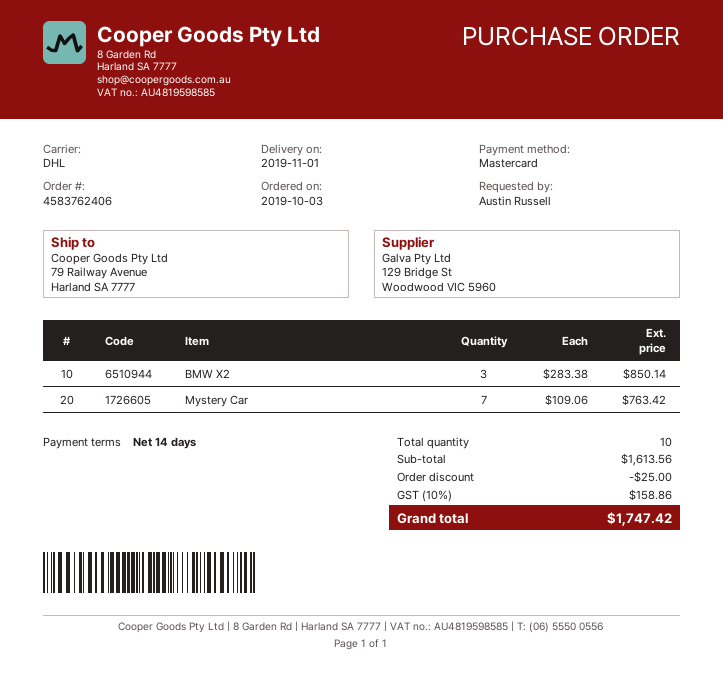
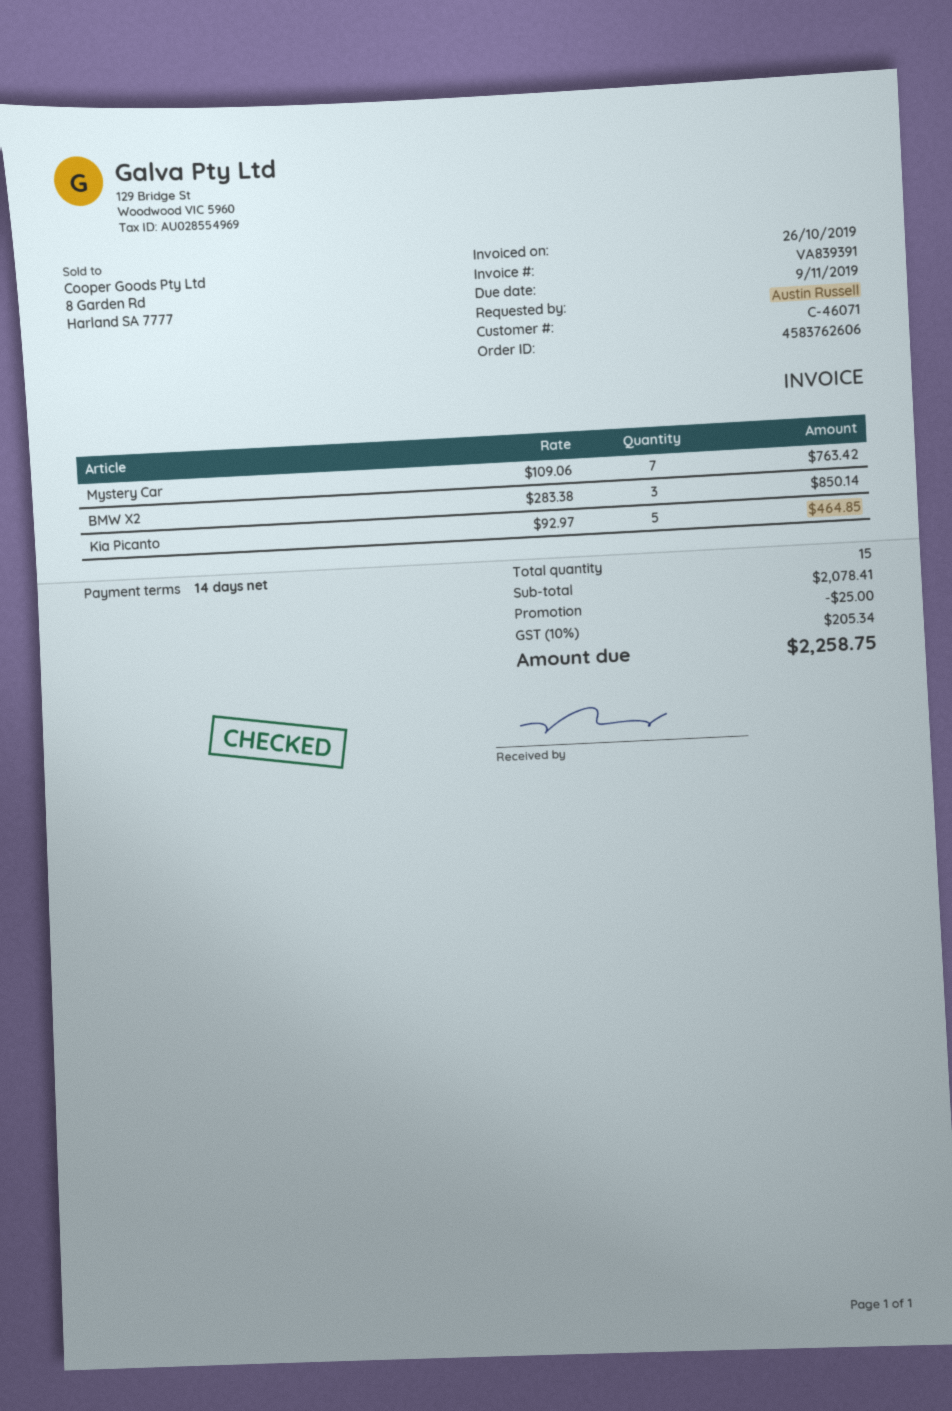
order number: 4583762406 -> 4583762606
Kia Picanto: none -> 5 x 92.97 = 464.85
total quantity: 10 -> 15
subtotal: 1613.56 -> 2078.41
tax: 10% = 158.86 -> 10% = 205.34
total: 1747.42 -> 2258.75

